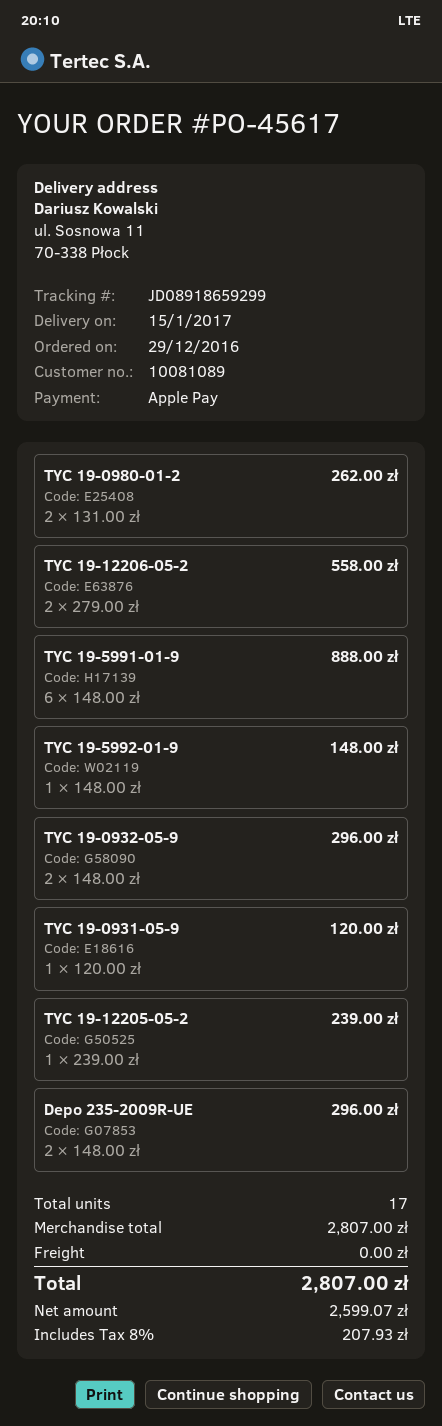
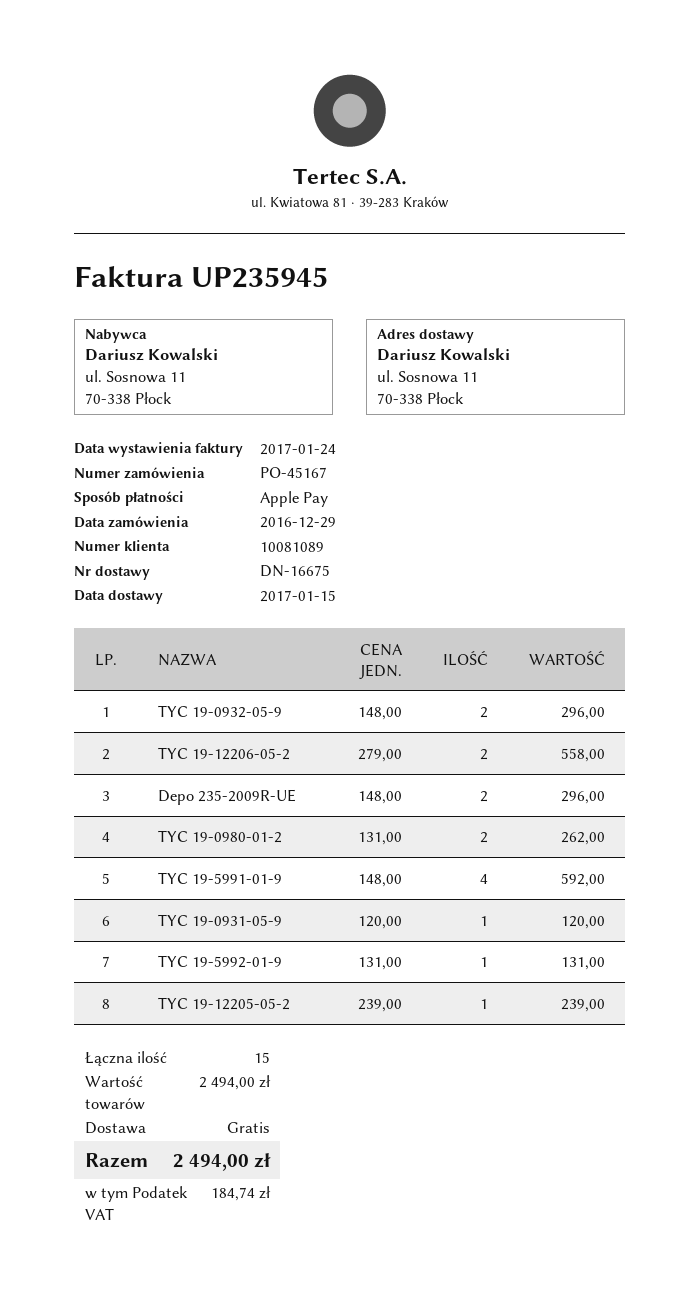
order number: PO-45617 -> PO-45167
TYC 19-5991-01-9: 6 x 148.00 = 888.00 -> 4 x 148.00 = 592.00
TYC 19-5992-01-9: 1 x 148.00 = 148.00 -> 1 x 131.00 = 131.00
total quantity: 17 -> 15
subtotal: 2807.00 -> 2494.00
tax: 207.93 -> 184.74
total: 2807.00 -> 2494.00

